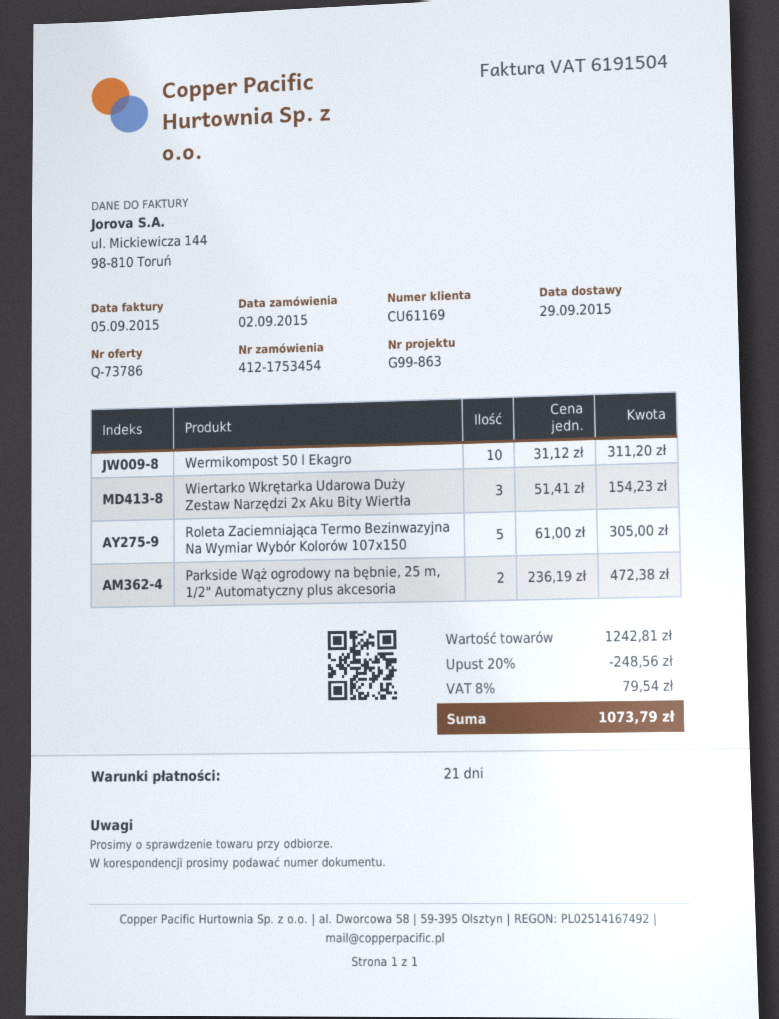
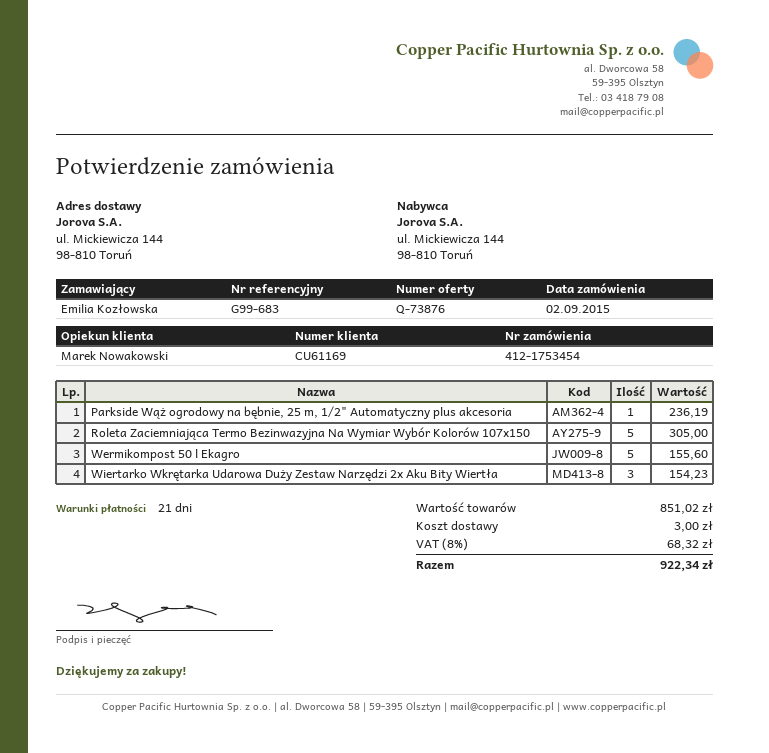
quote number: Q-73786 -> Q-73876
reference: G99-863 -> G99-683
Wermikompost 50 l Ekagro: 10 for 311.20 -> 5 for 155.60
Parkside Wąż ogrodowy na bębnie, 25 m, 1/2" Automatyczny plus akcesoria: 2 for 472.38 -> 1 for 236.19
subtotal: 1242.81 -> 851.02
discount: 20% = 248.56 -> none
shipping: none -> 3.00
tax: 8% = 79.54 -> 8% = 68.32
total: 1073.79 -> 922.34

